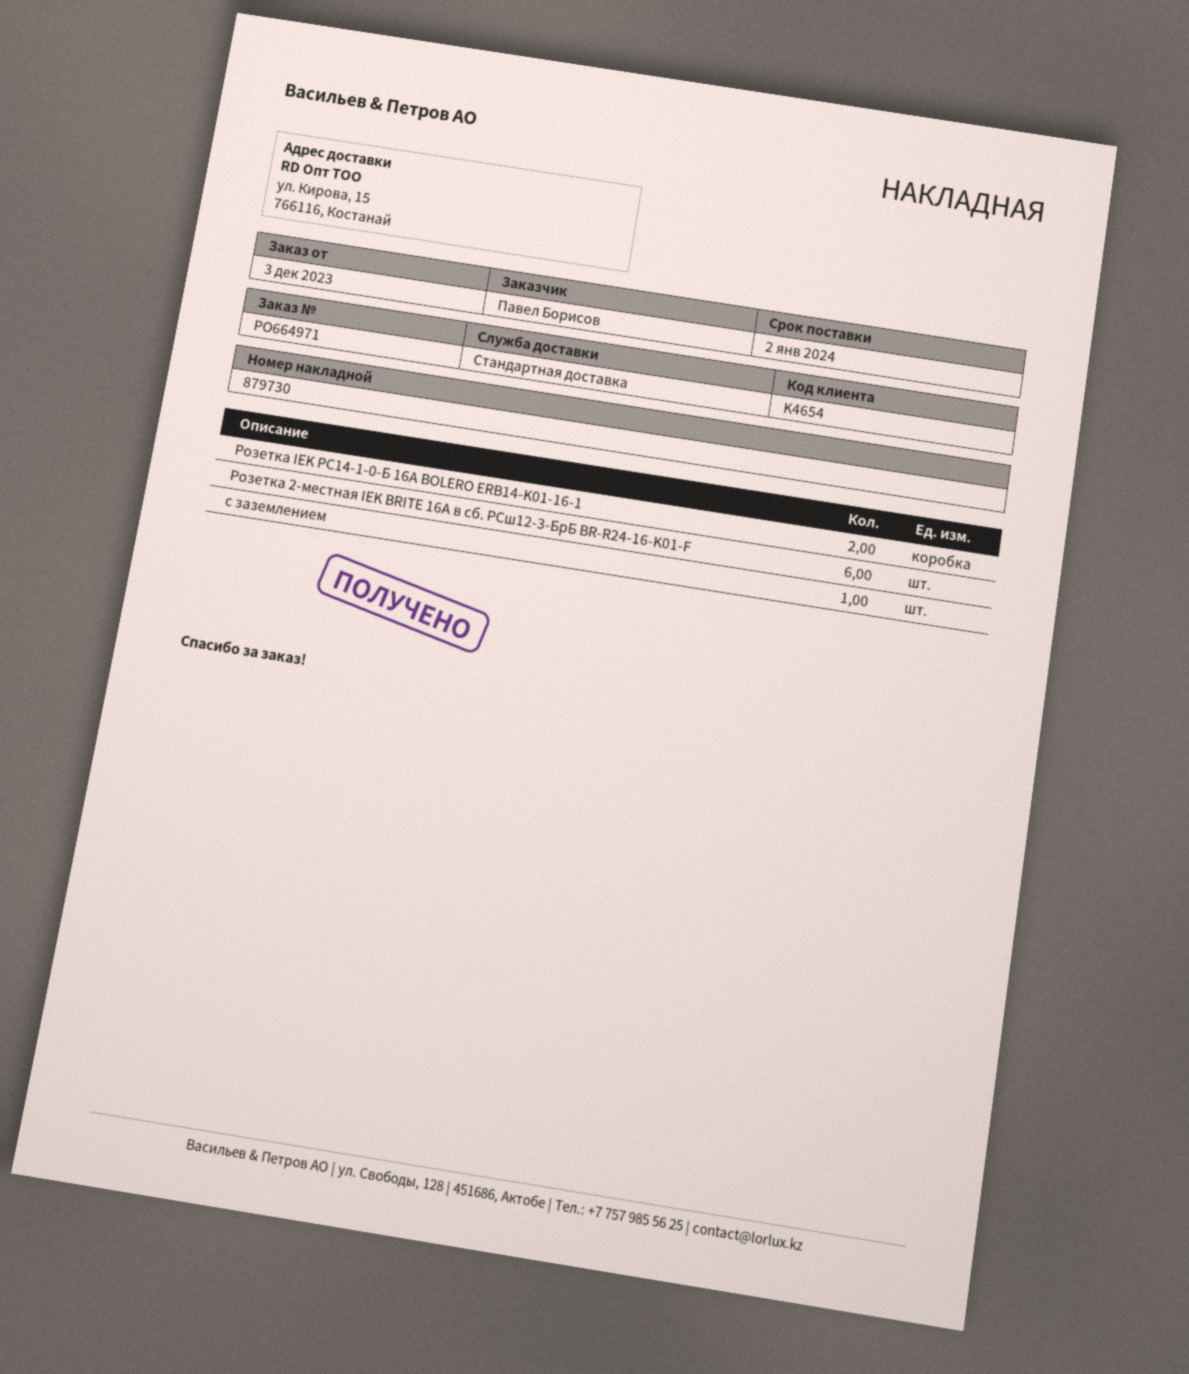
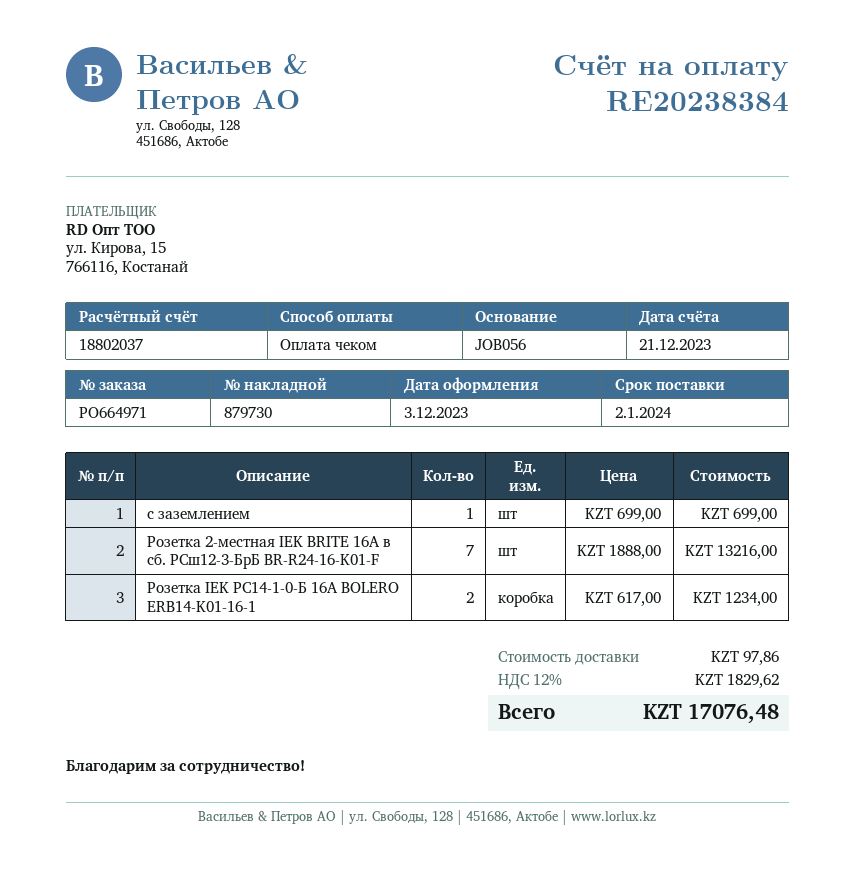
Розетка 2-местная IEK BRITE 16А в сб. РСш12-3-БрБ BR-R24-16-K01-F: 6 -> 7

